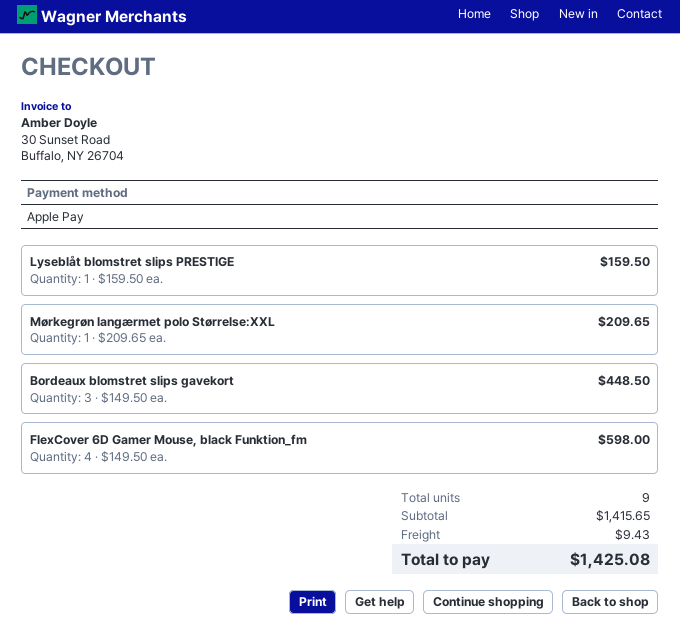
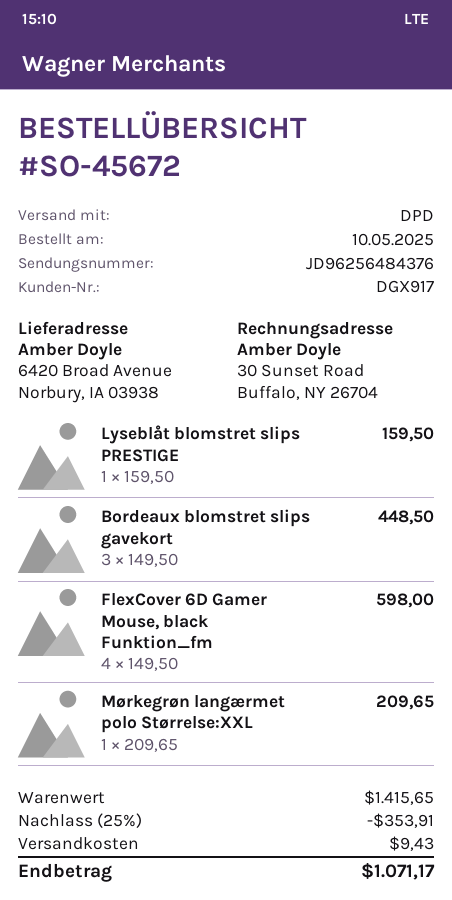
discount: none -> 25% = 353.91
total: 1425.08 -> 1071.17

